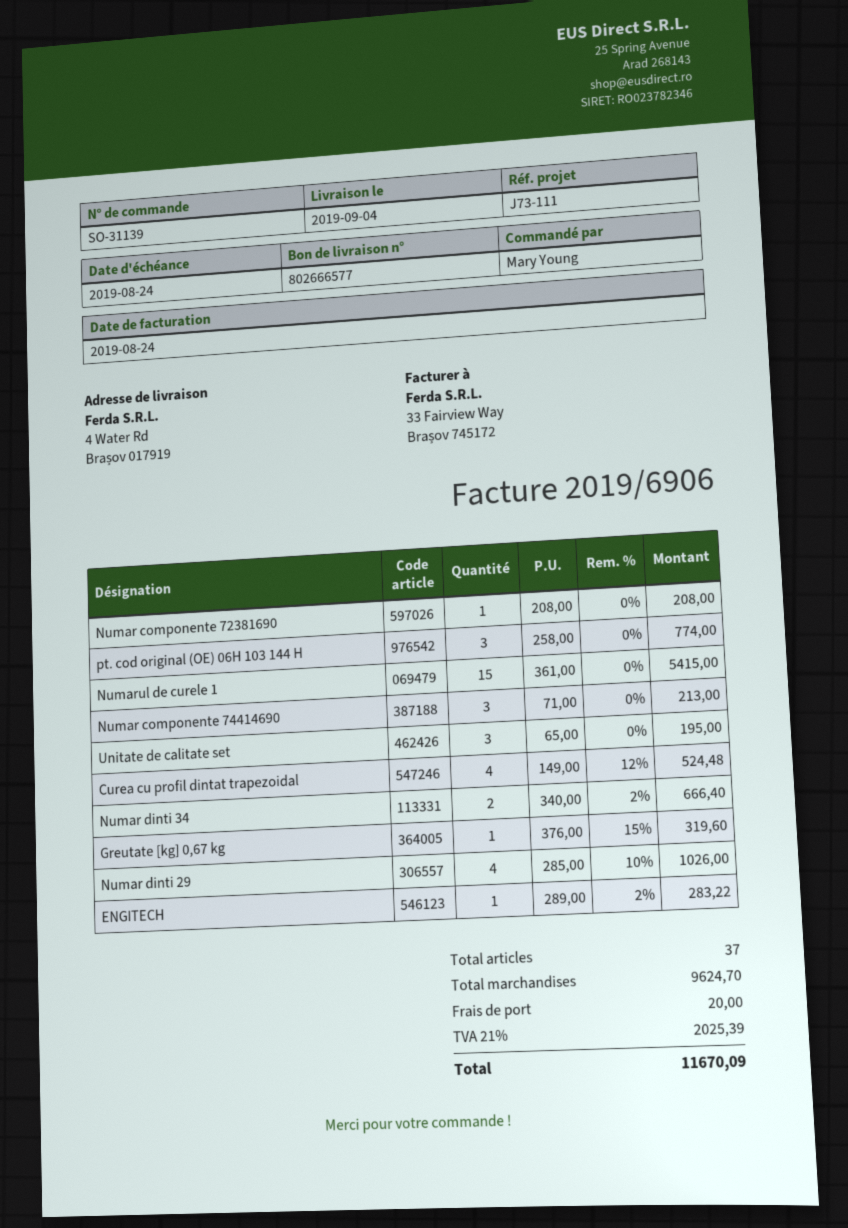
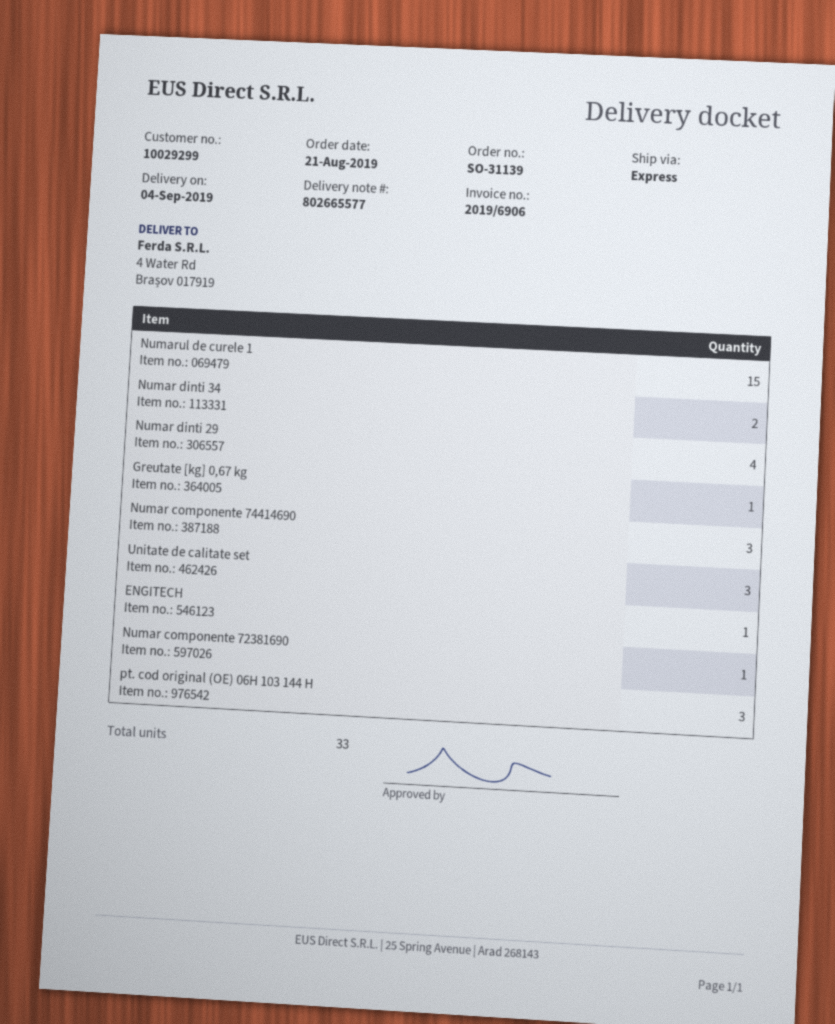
delivery note number: 802666577 -> 802665577
Curea cu profil dintat trapezoidal: 4 -> none
total quantity: 37 -> 33

